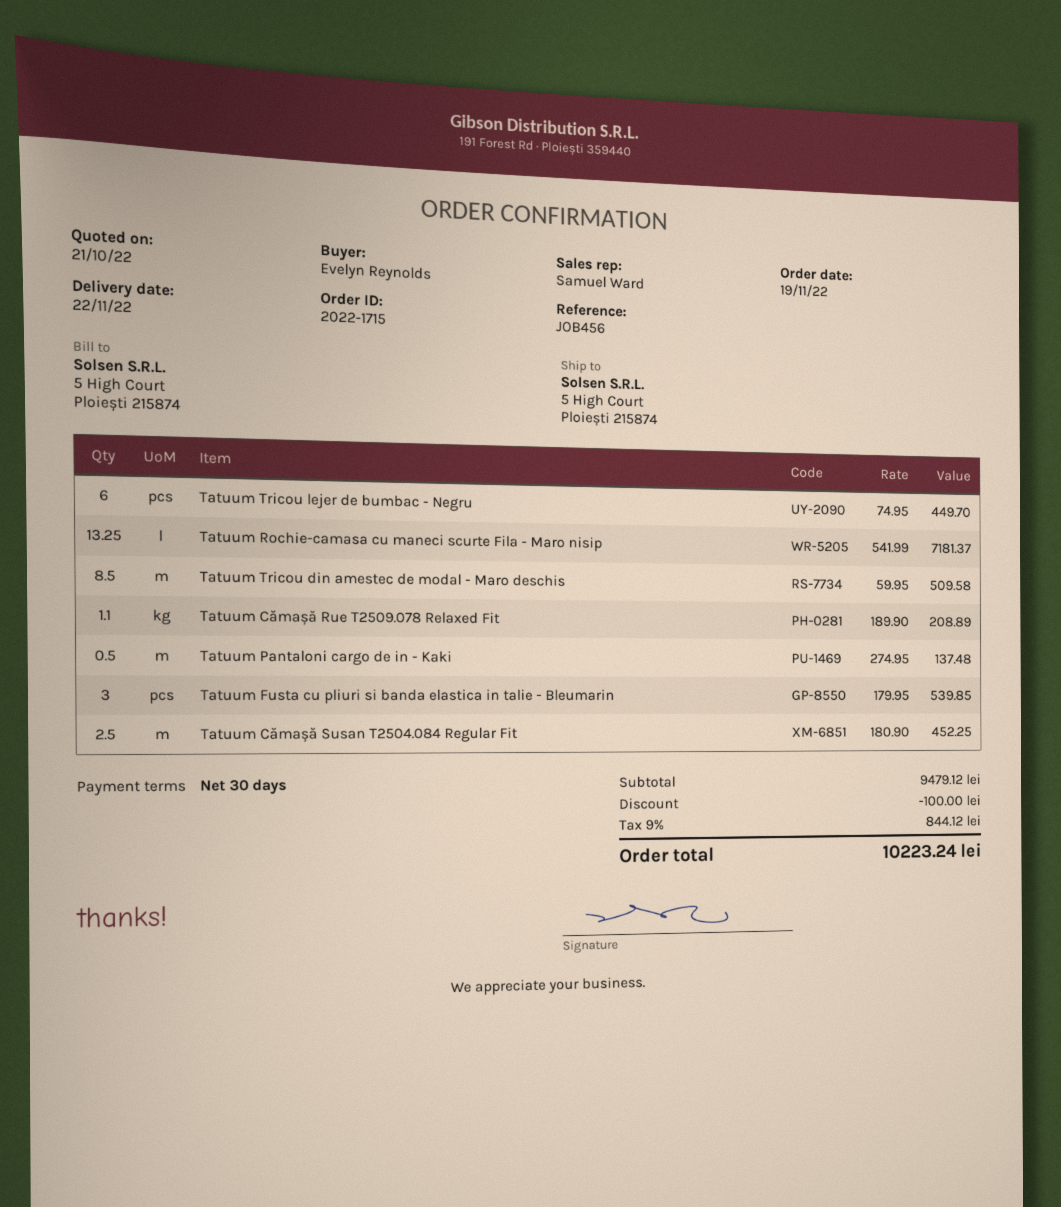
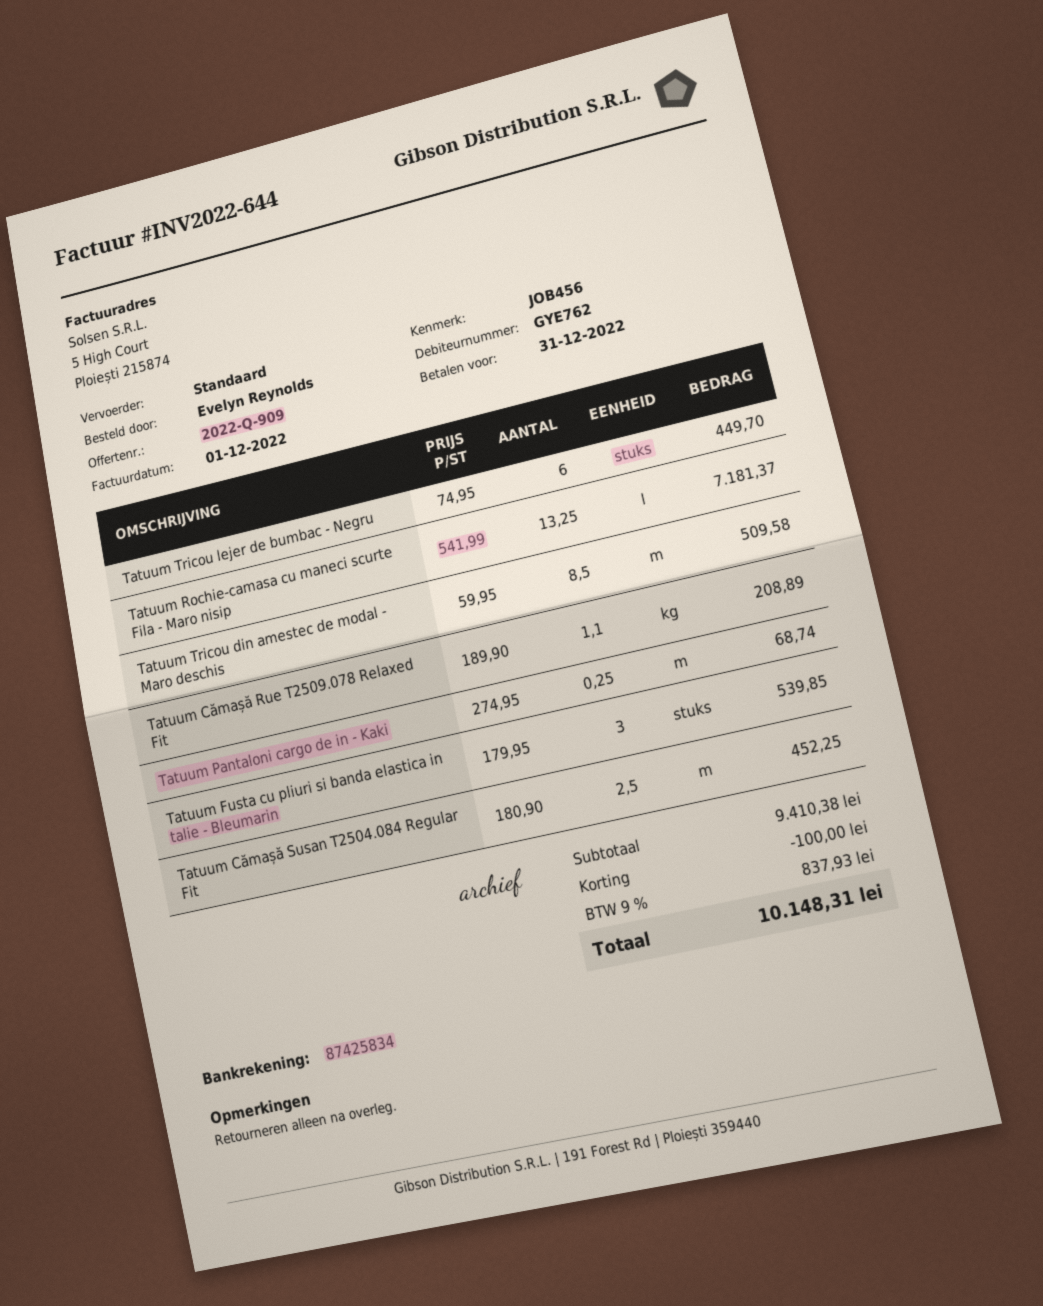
Tatuum Pantaloni cargo de in - Kaki: 0.5 x 274.95 = 137.48 -> 0.25 x 274.95 = 68.74
subtotal: 9479.12 -> 9410.38
tax: 9% = 844.12 -> 9% = 837.93
total: 10223.24 -> 10148.31

